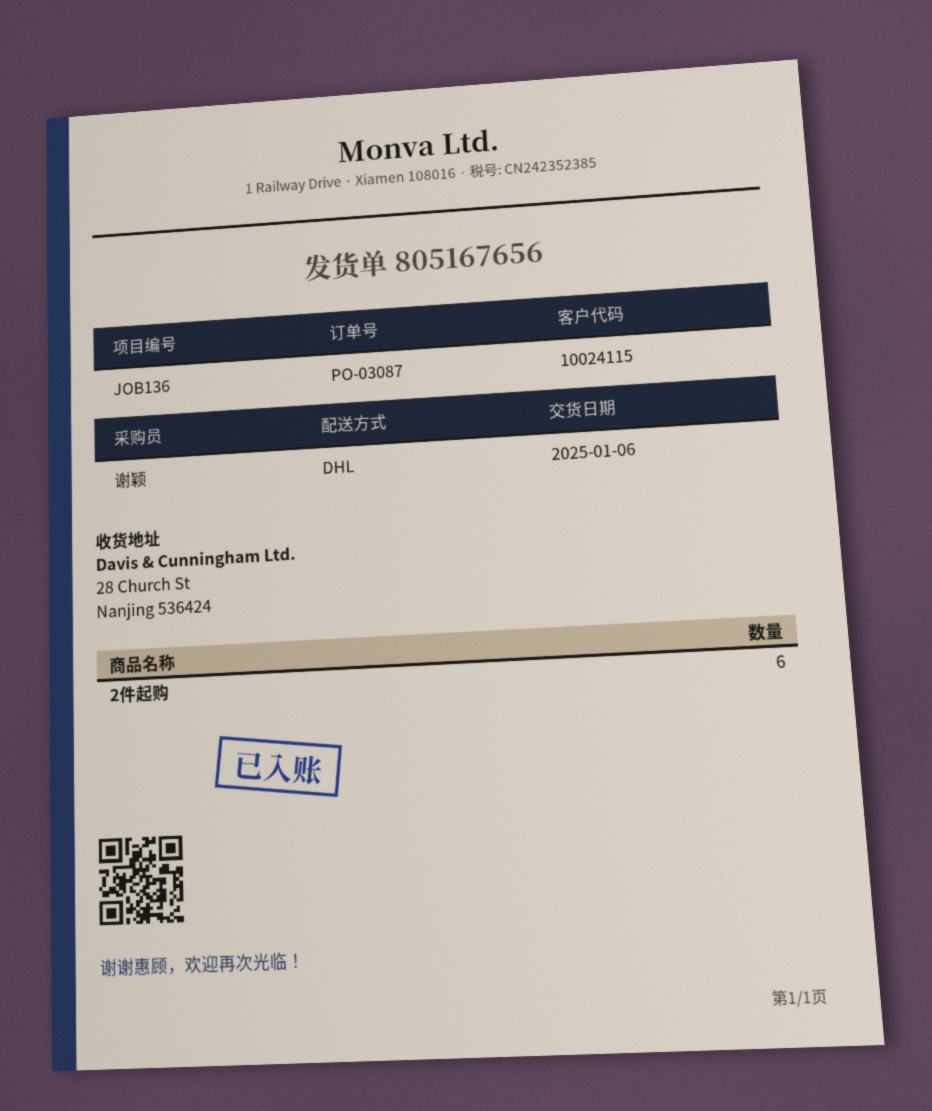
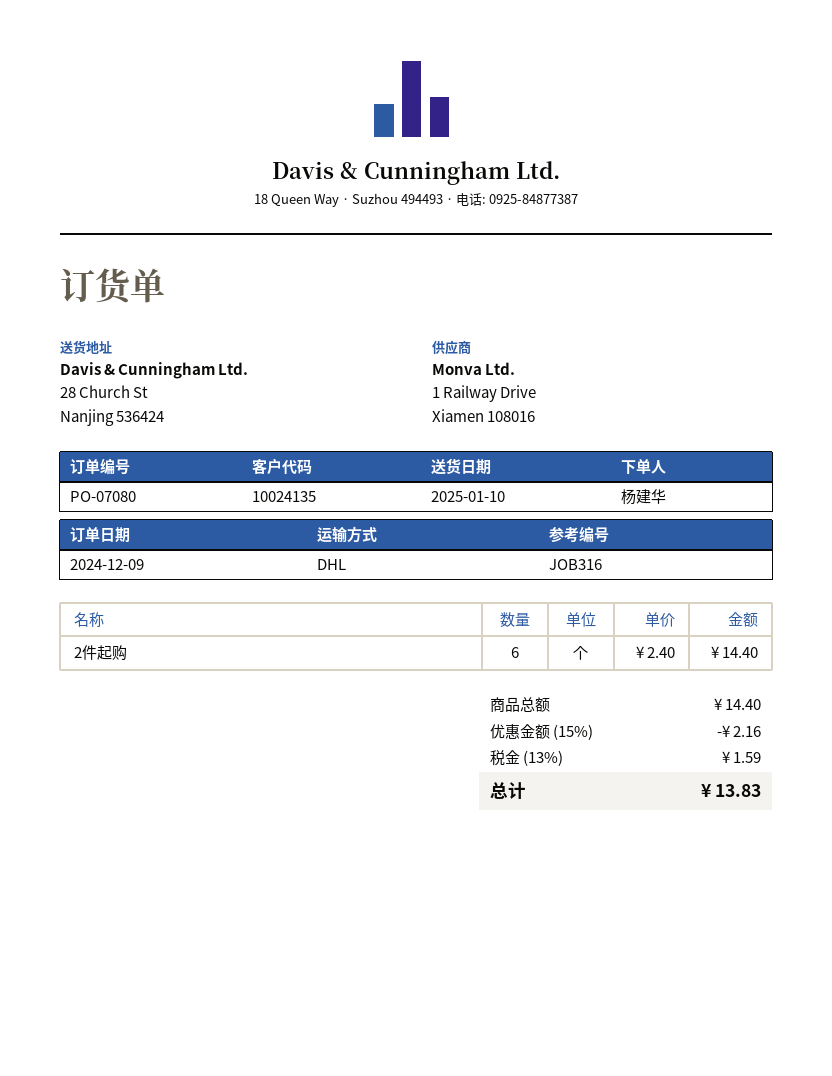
order number: PO-03087 -> PO-07080
delivery date: 2025-01-06 -> 2025-01-10
customer number: 10024115 -> 10024135
reference: JOB136 -> JOB316
ordered by: 谢颖 -> 杨建华

